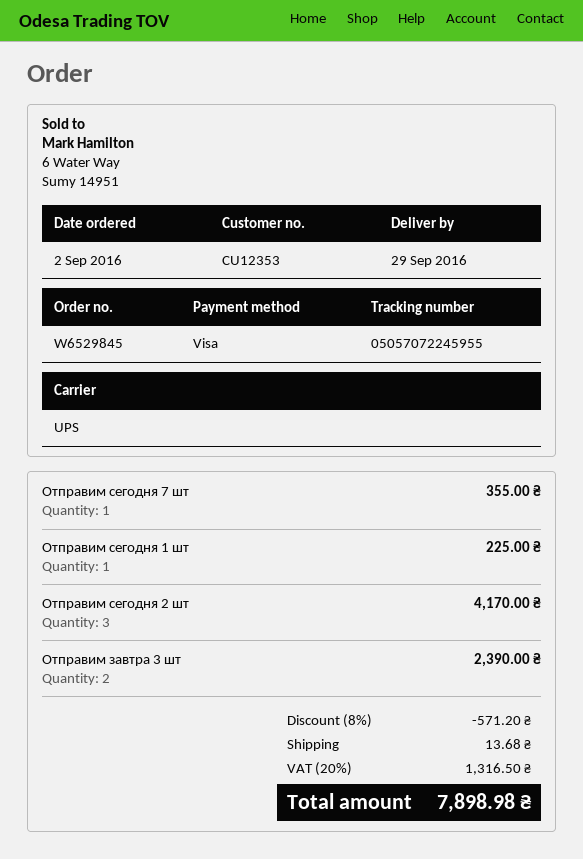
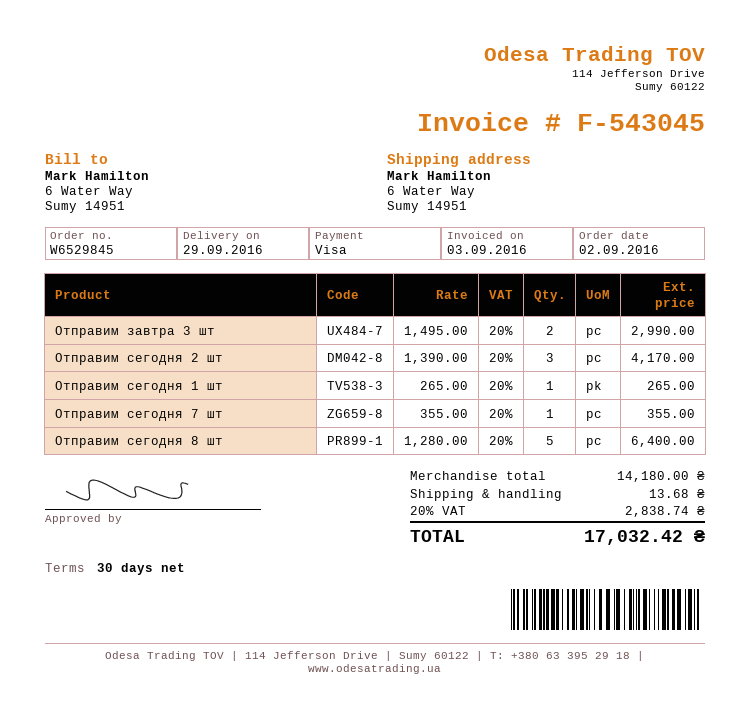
Отправим сегодня 1 шт: 1 for 225.00 -> 1 for 265.00
Отправим завтра 3 шт: 2 for 2390.00 -> 2 for 2990.00
Отправим сегодня 8 шт: none -> 5 for 6400.00
discount: 8% = 571.20 -> none
tax: 20% = 1316.50 -> 20% = 2838.74
total: 7898.98 -> 17032.42

